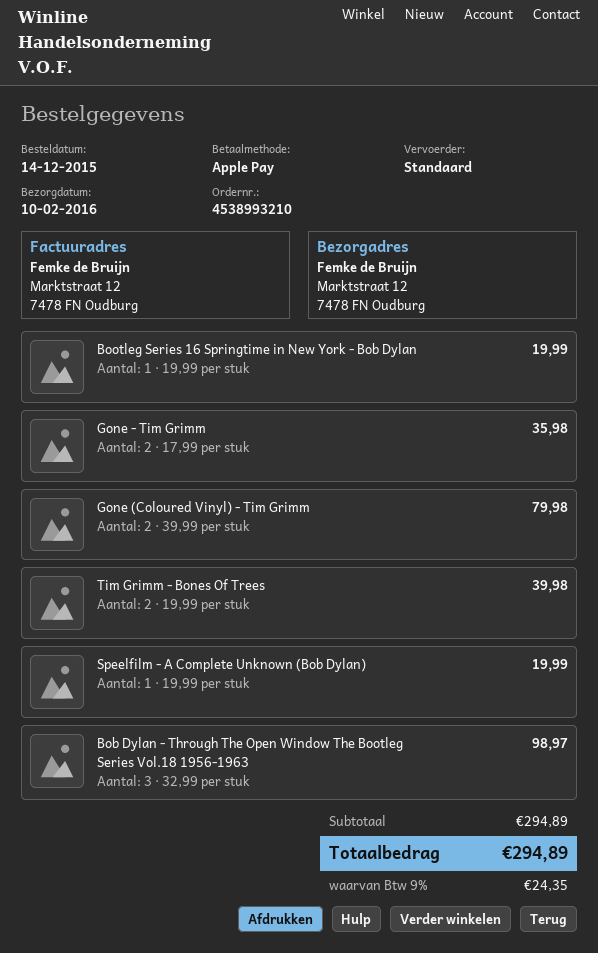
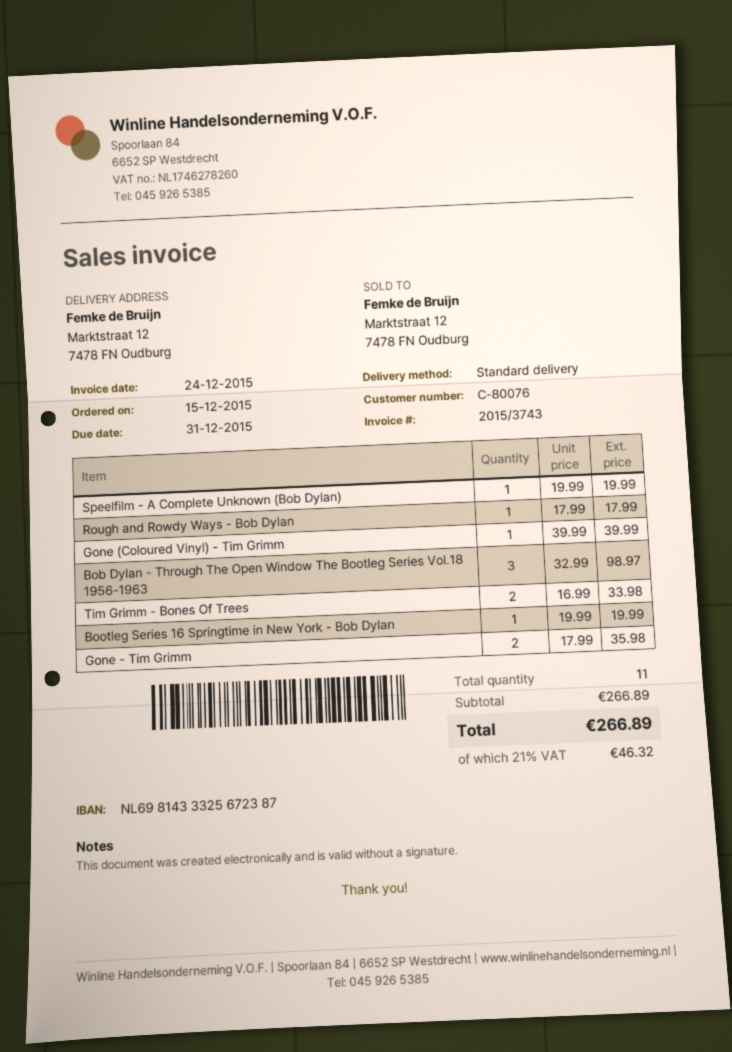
order date: 2015-12-14 -> 2015-12-15
Gone (Coloured Vinyl) - Tim Grimm: 2 x 39.99 = 79.98 -> 1 x 39.99 = 39.99
Tim Grimm - Bones Of Trees: 2 x 19.99 = 39.98 -> 2 x 16.99 = 33.98
Rough and Rowdy Ways - Bob Dylan: none -> 1 x 17.99 = 17.99
subtotal: 294.89 -> 266.89
tax: 9% = 24.35 -> 21% = 46.32
total: 294.89 -> 266.89

